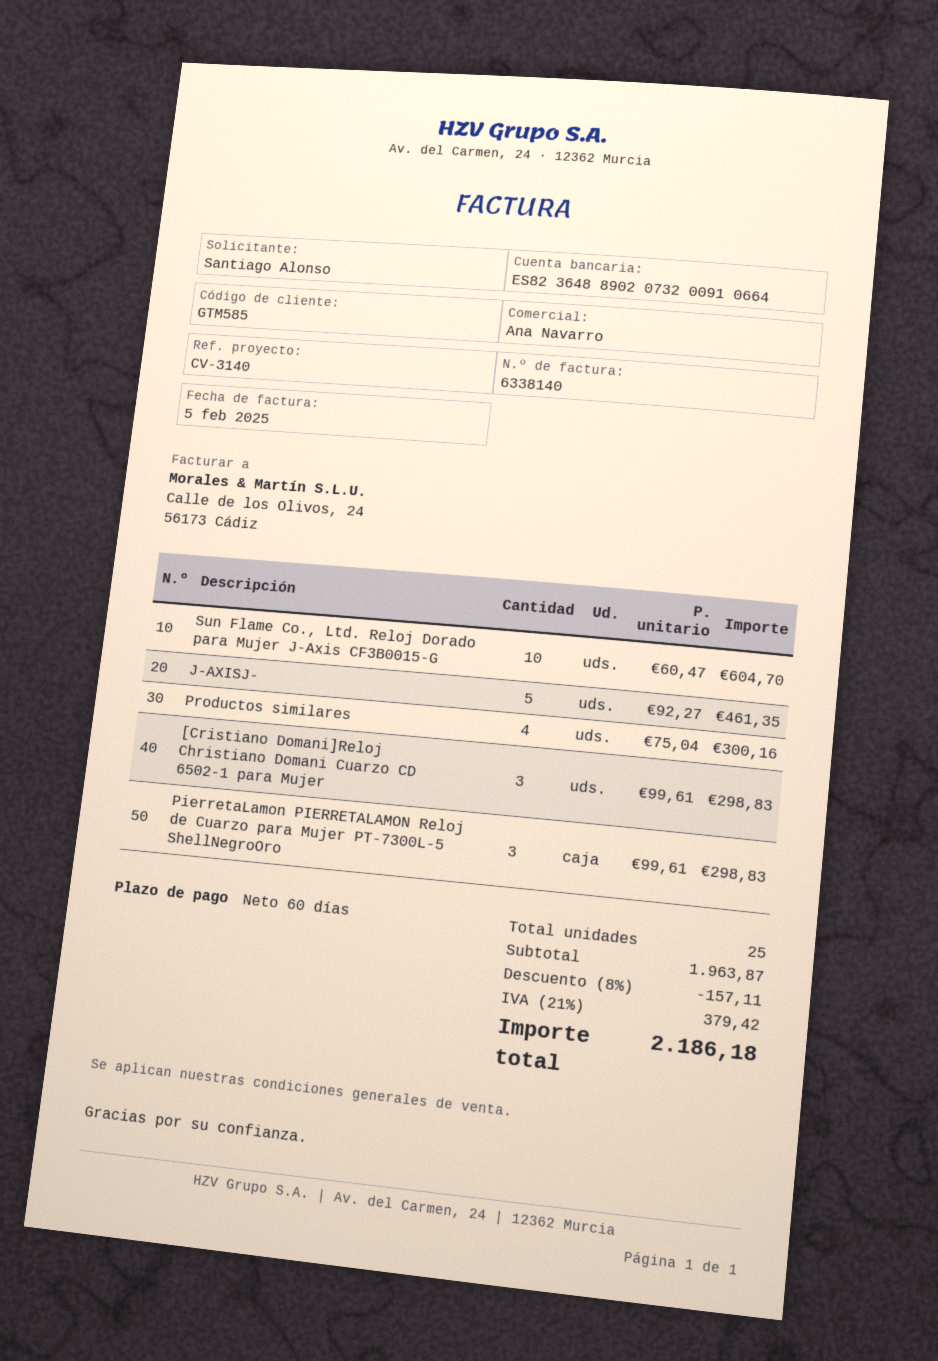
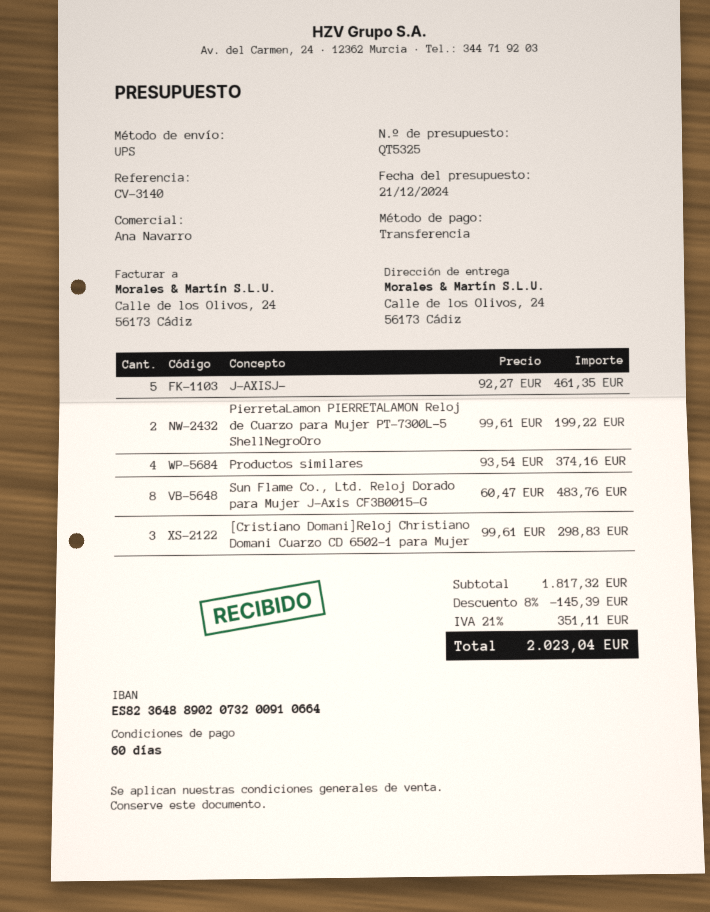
Sun Flame Co., Ltd. Reloj Dorado para Mujer J-Axis CF3B0015-G: 10 x 60.47 = 604.70 -> 8 x 60.47 = 483.76
Productos similares: 4 x 75.04 = 300.16 -> 4 x 93.54 = 374.16
PierretaLamon PIERRETALAMON Reloj de Cuarzo para Mujer PT-7300L-5 ShellNegroOro: 3 x 99.61 = 298.83 -> 2 x 99.61 = 199.22
subtotal: 1963.87 -> 1817.32
discount: 8% = 157.11 -> 8% = 145.39
tax: 21% = 379.42 -> 21% = 351.11
total: 2186.18 -> 2023.04

